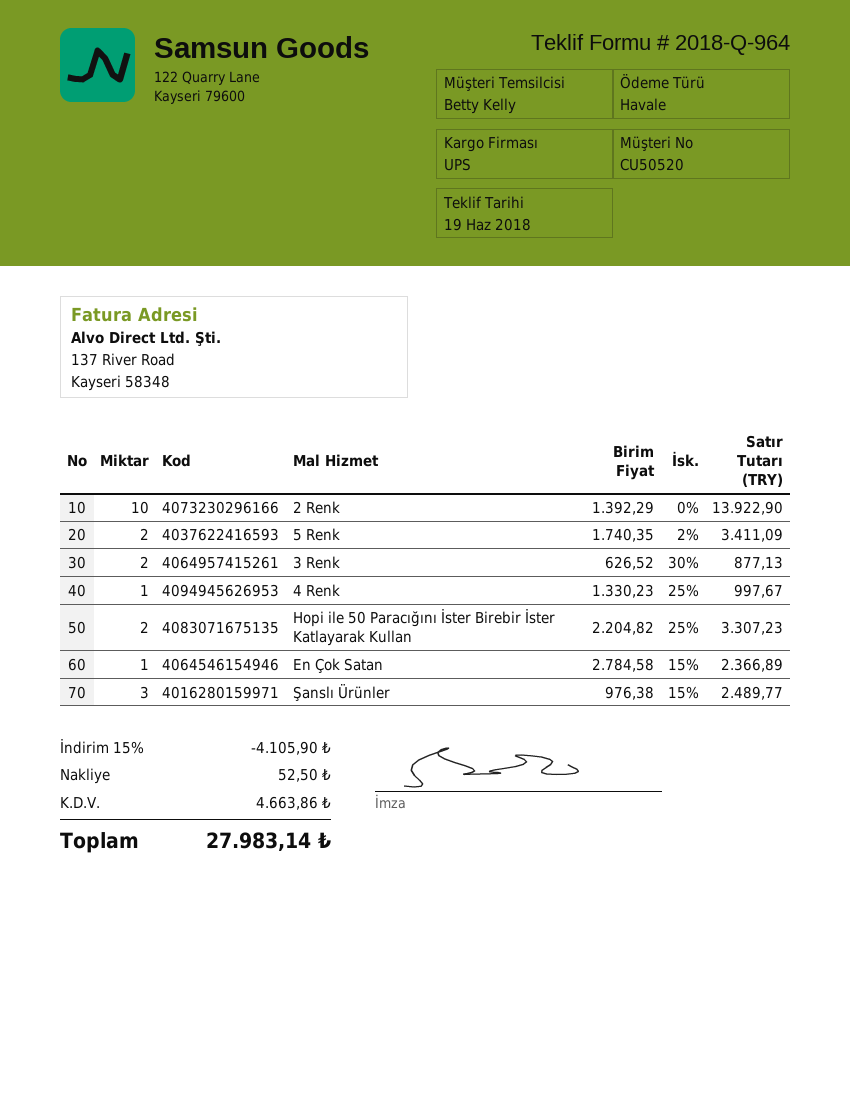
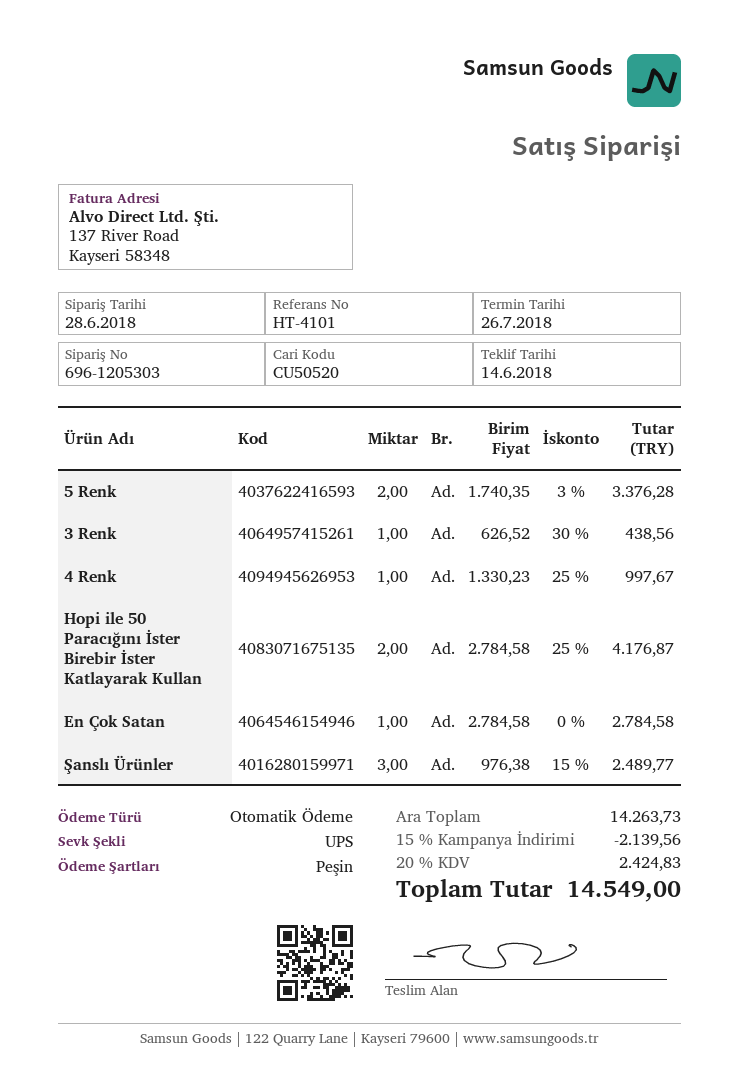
quote date: 2018-06-19 -> 2018-06-14
payment method: bank transfer -> direct debit
2 Renk: 10 x 1392.29 = 13922.90 -> none
5 Renk: 2 x 1740.35 - 2% = 3411.09 -> 2 x 1740.35 - 3% = 3376.28
3 Renk: 2 x 626.52 - 30% = 877.13 -> 1 x 626.52 - 30% = 438.56
Hopi ile 50 Paracığını İster Birebir İster Katlayarak Kullan: 2 x 2204.82 - 25% = 3307.23 -> 2 x 2784.58 - 25% = 4176.87
En Çok Satan: 1 x 2784.58 - 15% = 2366.89 -> 1 x 2784.58 = 2784.58
discount: 15% = 4105.90 -> 15% = 2139.56
shipping: 52.50 -> none
tax: 4663.86 -> 2424.83
total: 27983.14 -> 14549.00

